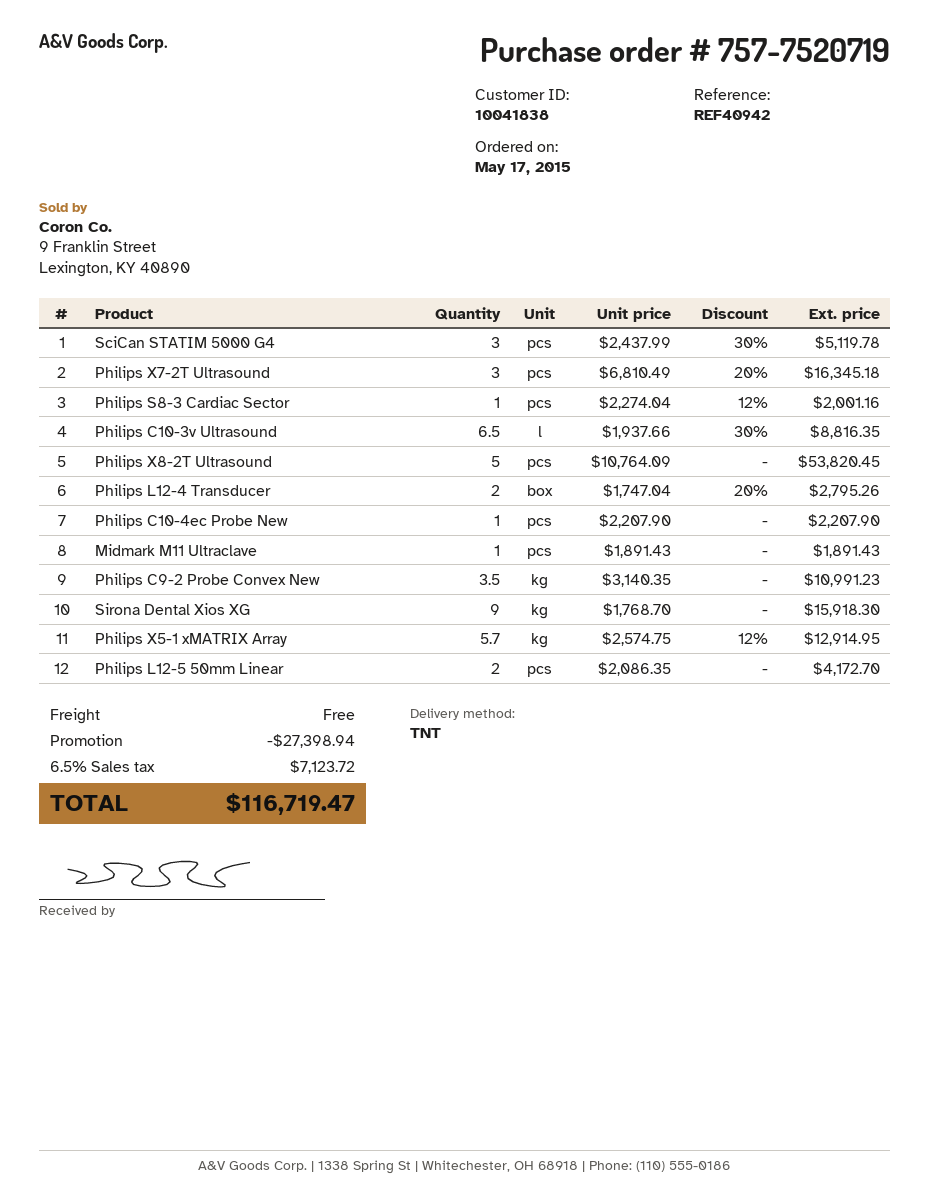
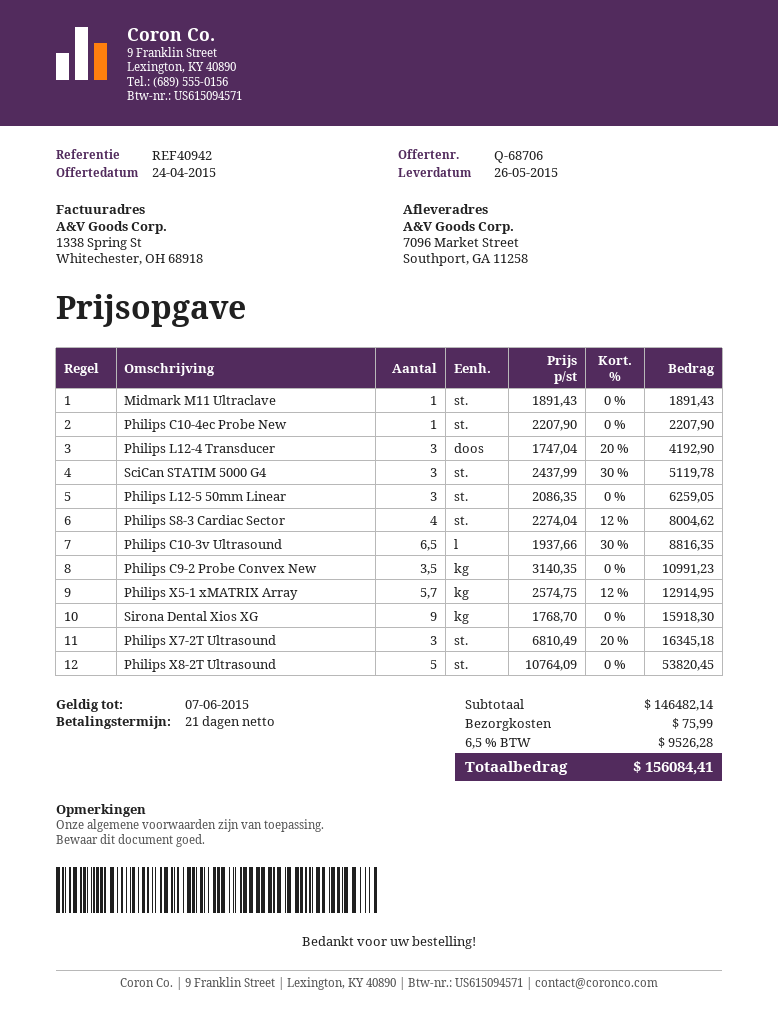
Philips S8-3 Cardiac Sector: 1 x 2274.04 - 12% = 2001.16 -> 4 x 2274.04 - 12% = 8004.62
Philips L12-4 Transducer: 2 x 1747.04 - 20% = 2795.26 -> 3 x 1747.04 - 20% = 4192.90
Philips L12-5 50mm Linear: 2 x 2086.35 = 4172.70 -> 3 x 2086.35 = 6259.05
discount: 27398.94 -> none
shipping: 0.00 -> 75.99
tax: 6.5% = 7123.72 -> 6.5% = 9526.28
total: 116719.47 -> 156084.41

